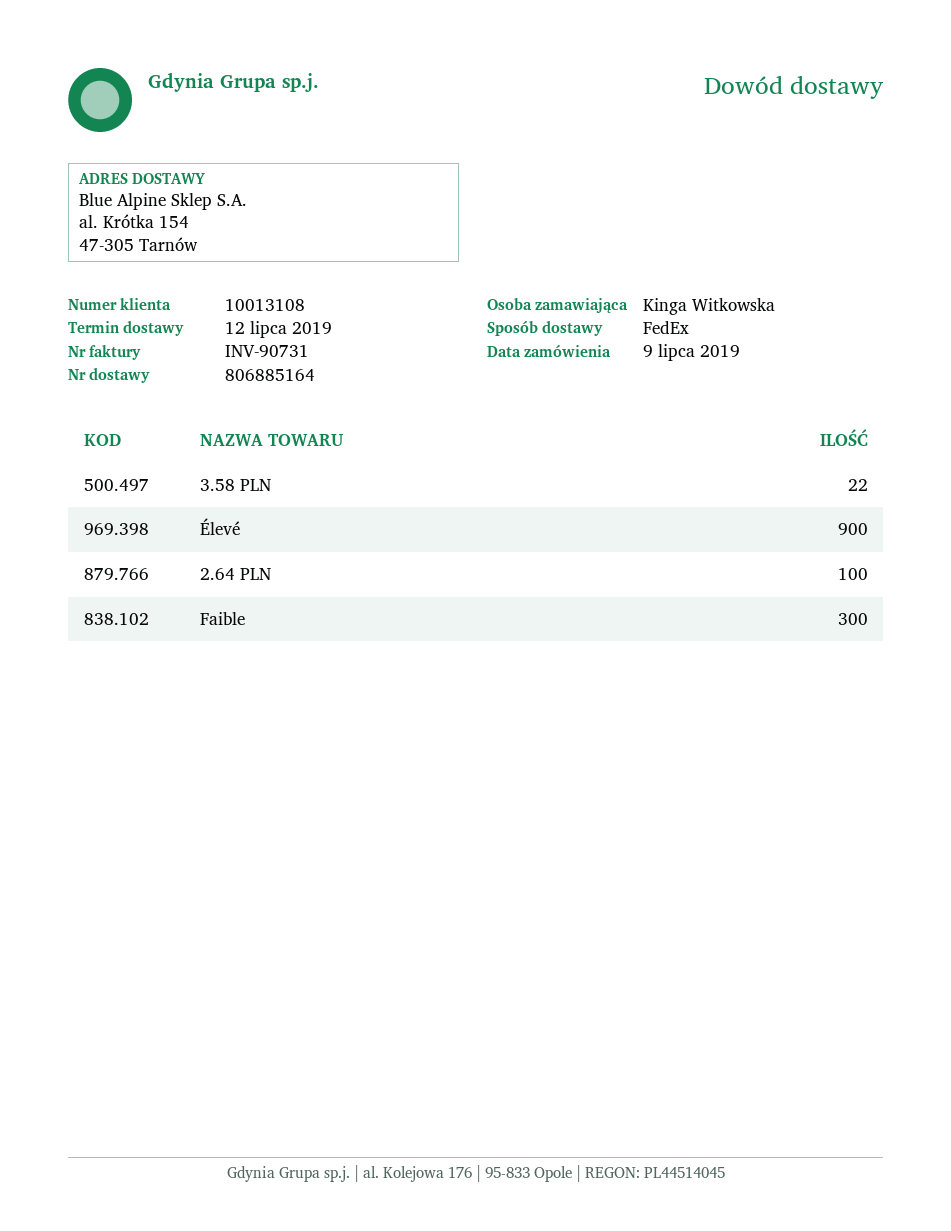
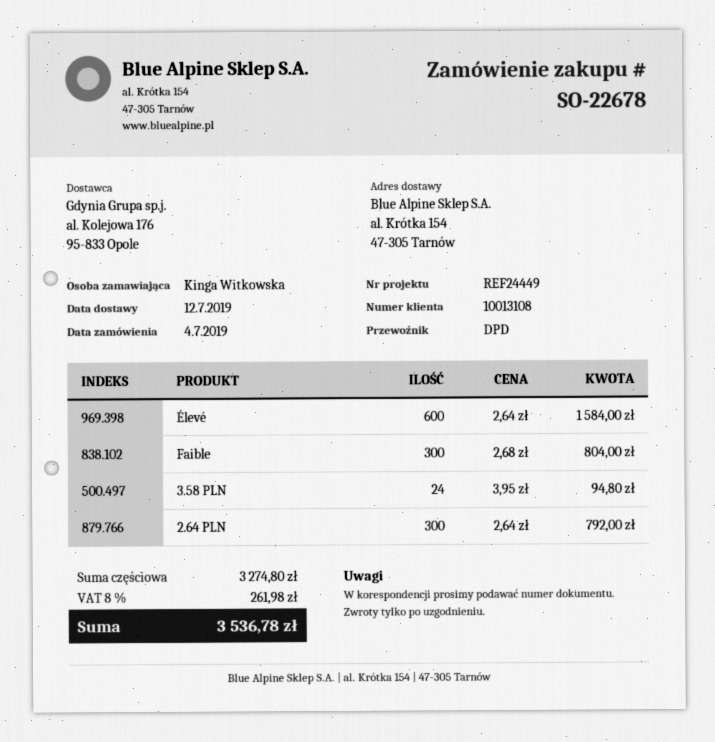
order date: 2019-07-09 -> 2019-07-04
shipping method: FedEx -> DPD
3.58 PLN: 22 -> 24
Élevé: 900 -> 600
2.64 PLN: 100 -> 300

